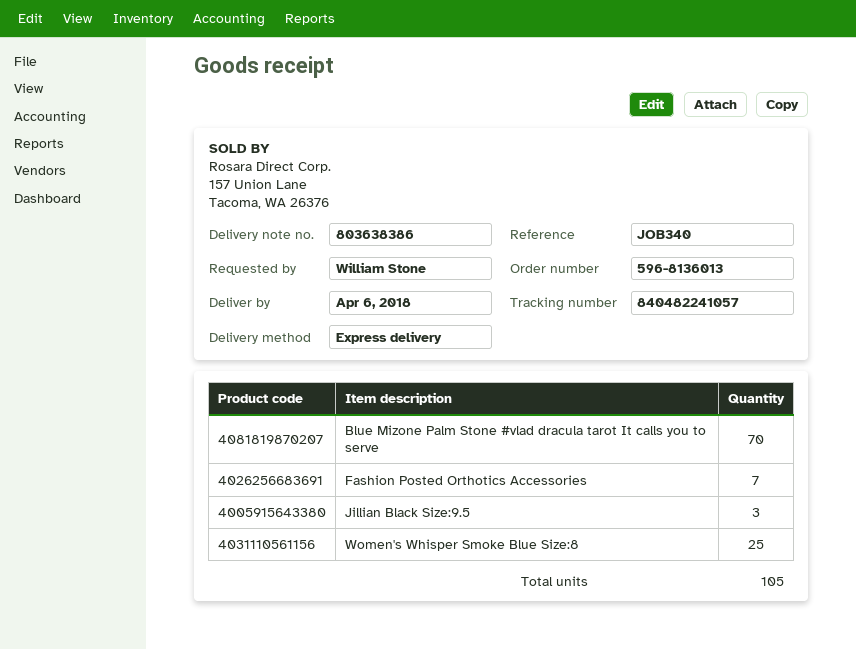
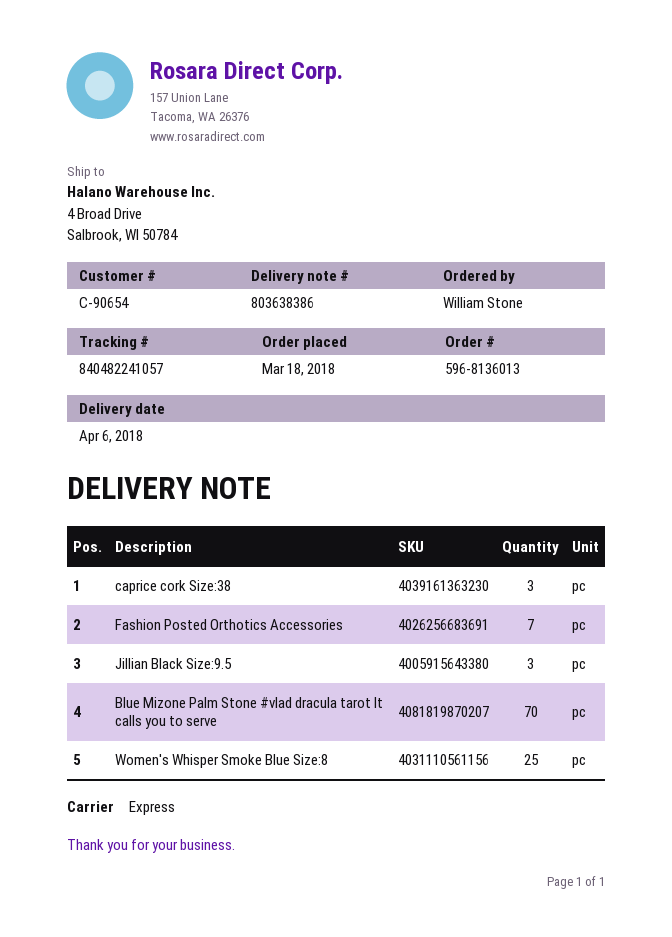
caprice cork Size:38: none -> 3

